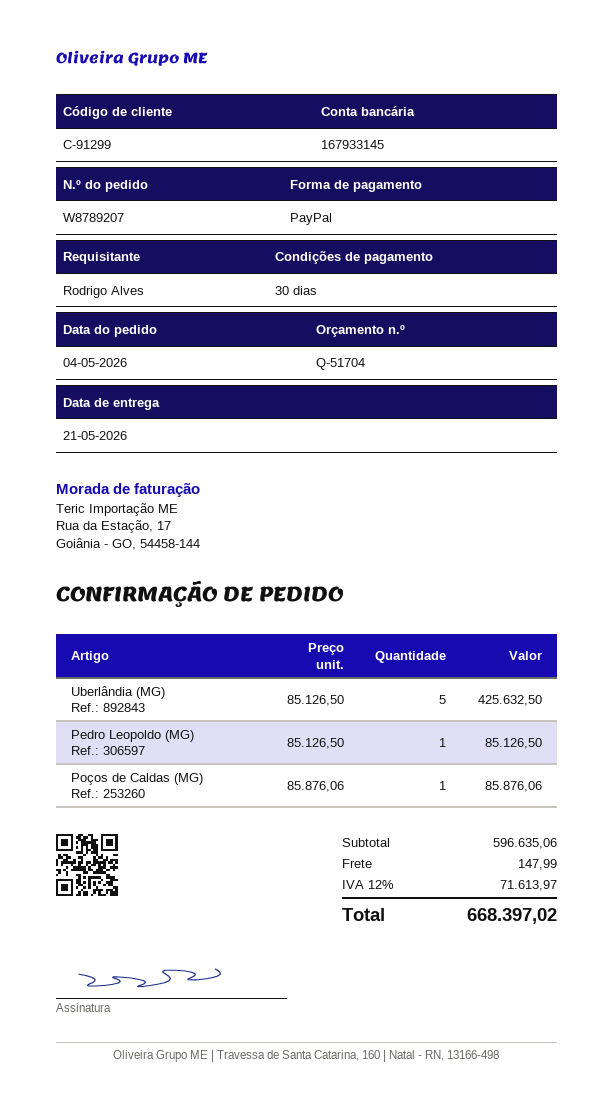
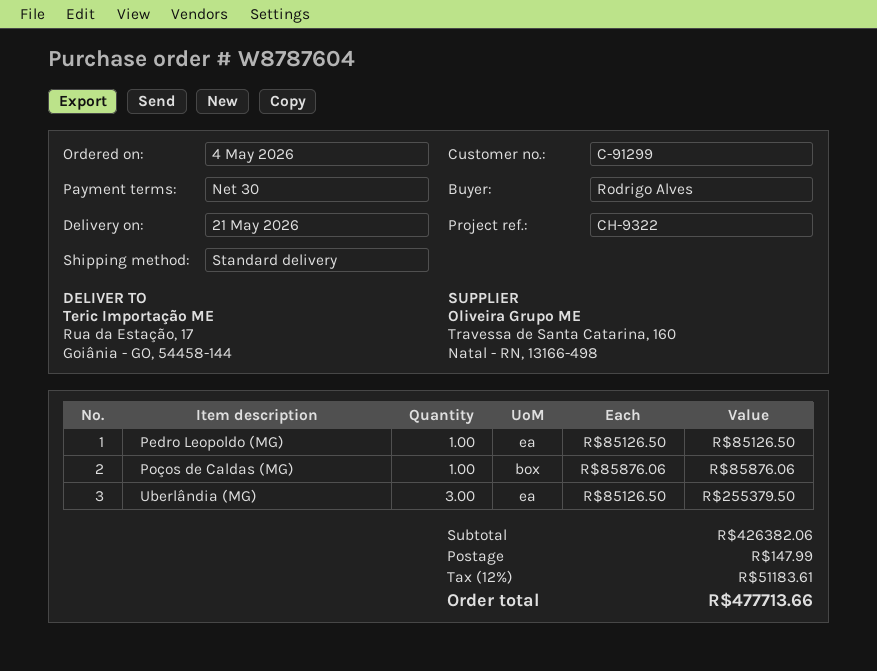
order number: W8789207 -> W8787604
Uberlândia (MG): 5 x 85126.50 = 425632.50 -> 3 x 85126.50 = 255379.50
subtotal: 596635.06 -> 426382.06
tax: 12% = 71613.97 -> 12% = 51183.61
total: 668397.02 -> 477713.66

